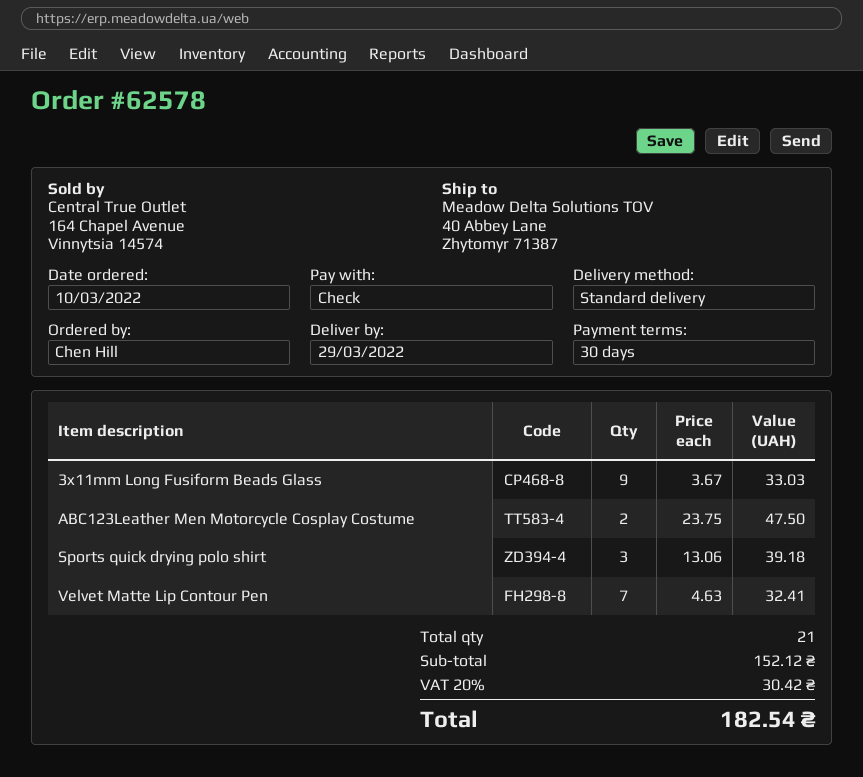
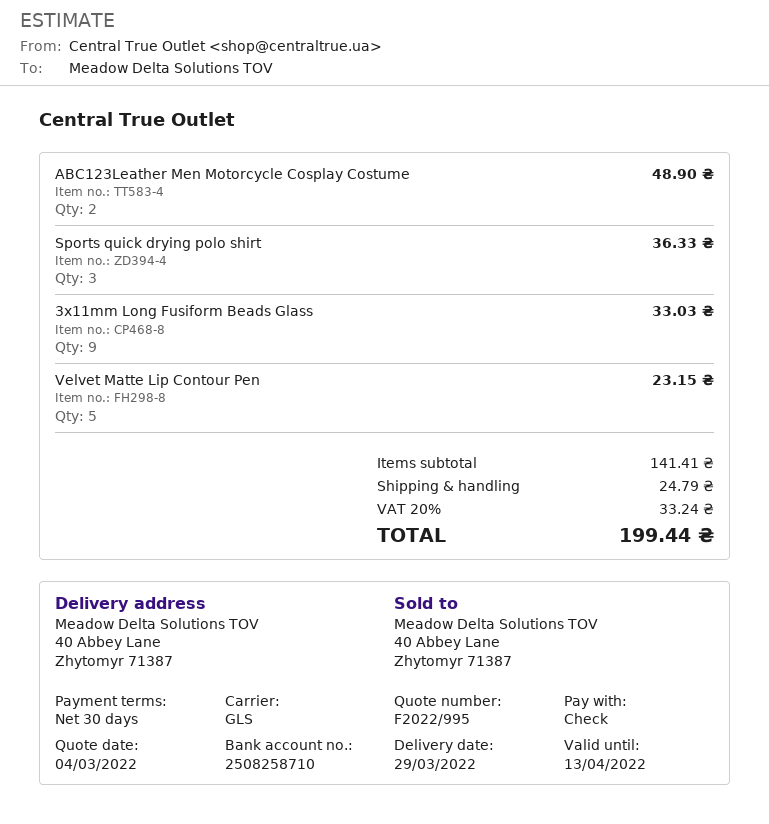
shipping method: standard -> GLS
ABC123Leather Men Motorcycle Cosplay Costume: 2 for 47.50 -> 2 for 48.90
Sports quick drying polo shirt: 3 for 39.18 -> 3 for 36.33
Velvet Matte Lip Contour Pen: 7 for 32.41 -> 5 for 23.15
subtotal: 152.12 -> 141.41
shipping: none -> 24.79
tax: 20% = 30.42 -> 20% = 33.24
total: 182.54 -> 199.44

